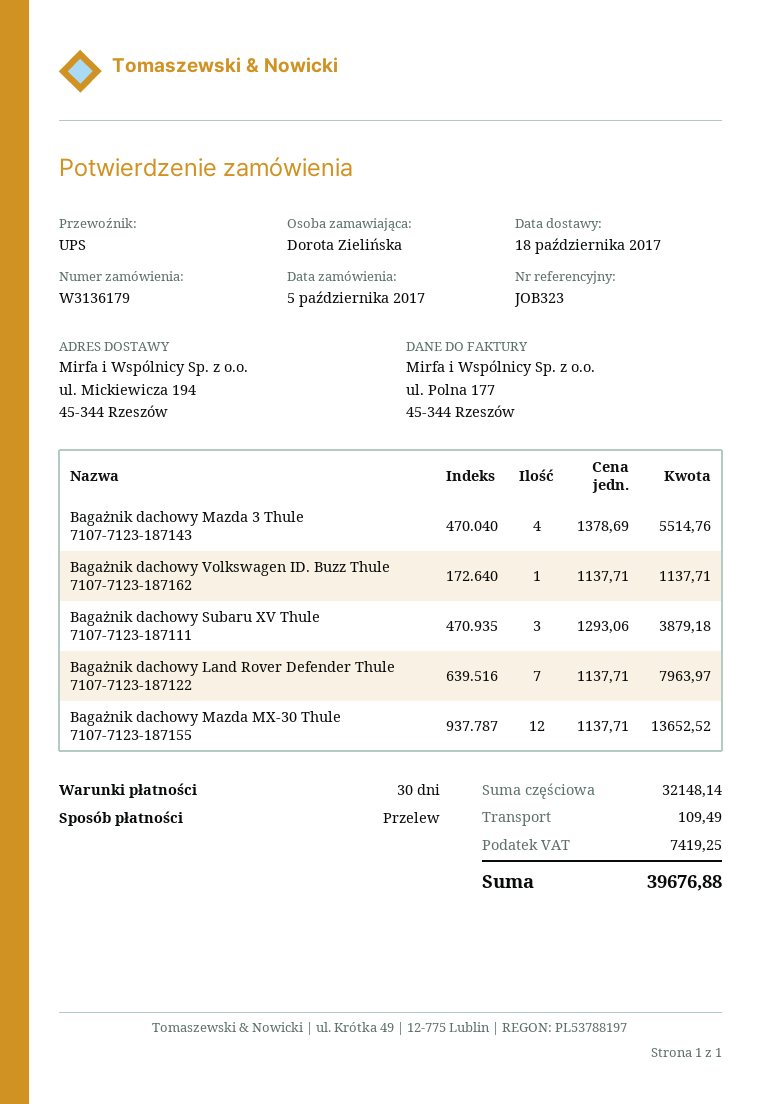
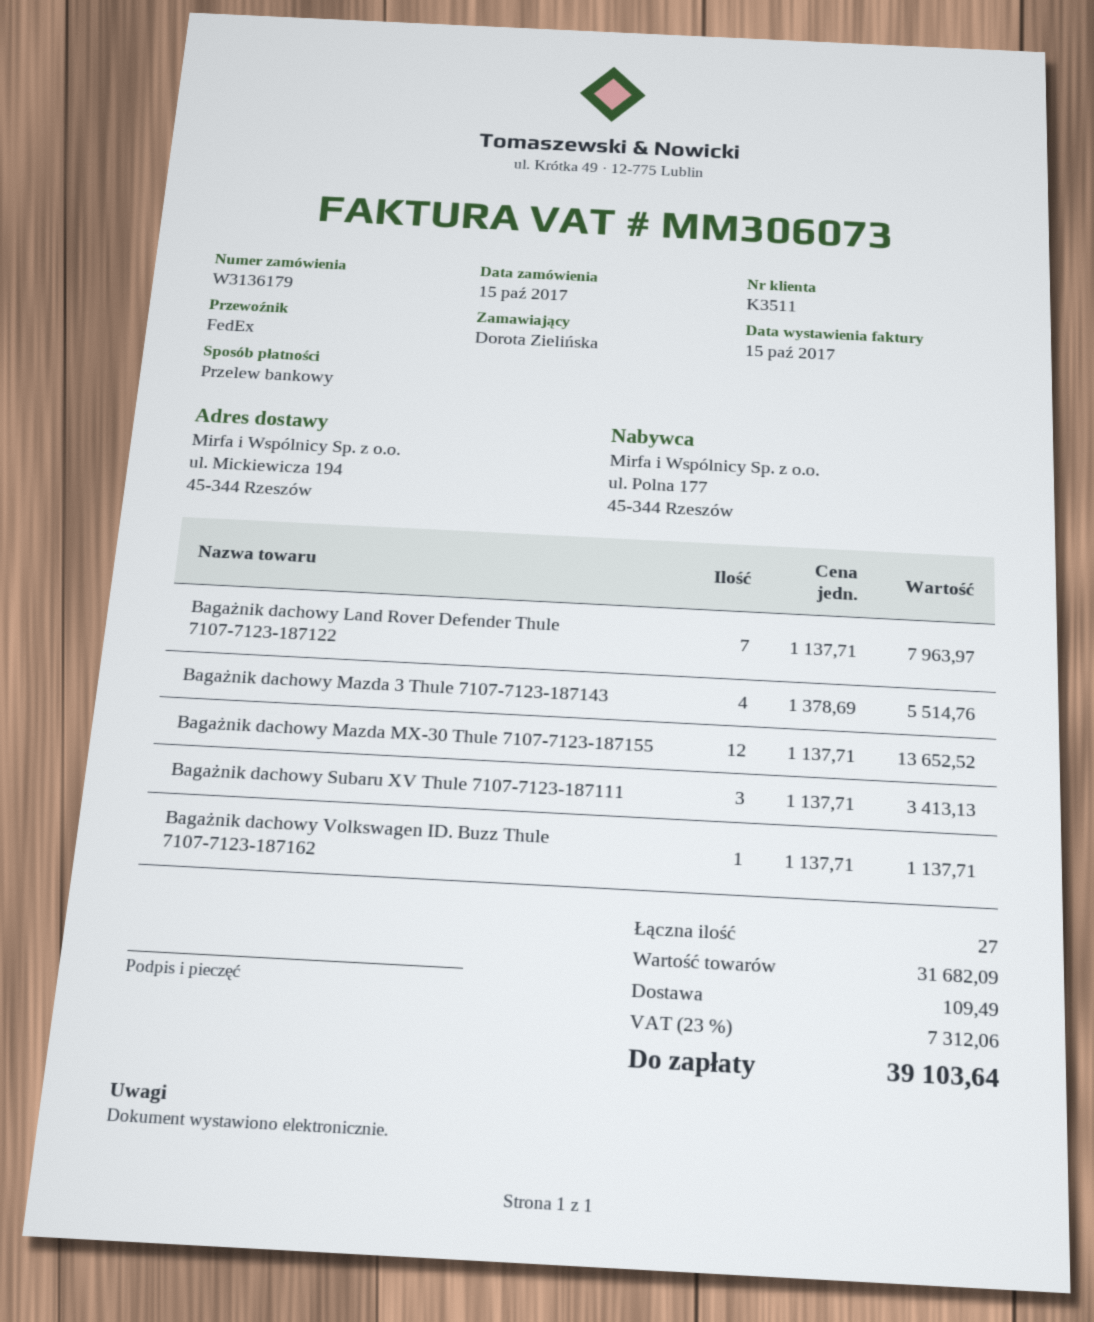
order date: 2017-10-05 -> 2017-10-15
shipping method: UPS -> FedEx
Bagażnik dachowy Subaru XV Thule 7107-7123-187111: 3 x 1293.06 = 3879.18 -> 3 x 1137.71 = 3413.13
subtotal: 32148.14 -> 31682.09
tax: 7419.25 -> 7312.06
total: 39676.88 -> 39103.64

